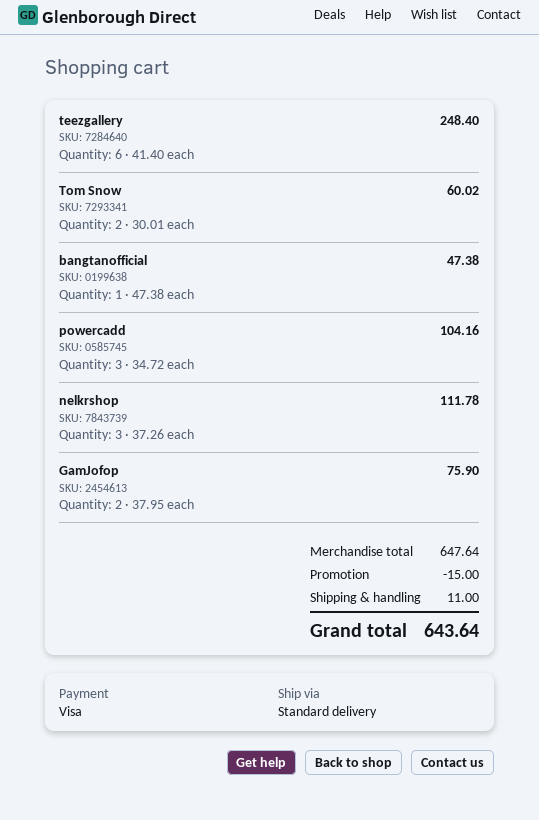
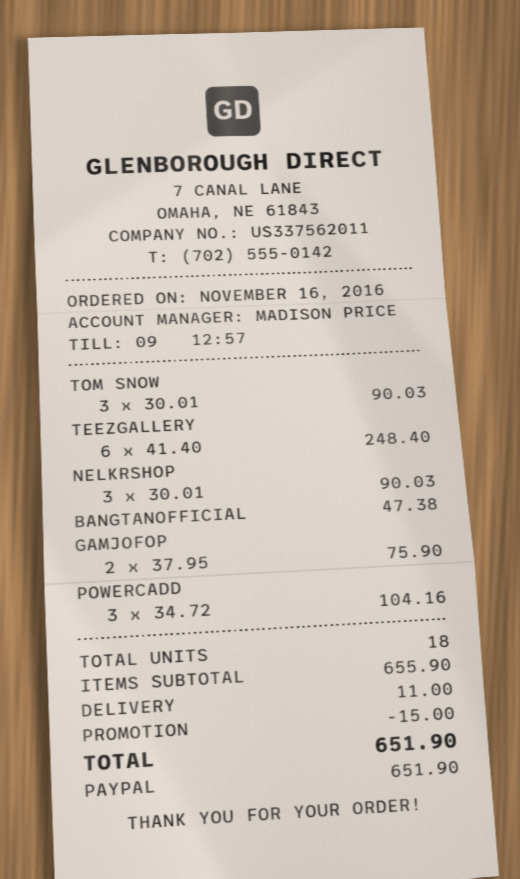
payment method: Visa -> PayPal
Tom Snow: 2 x 30.01 = 60.02 -> 3 x 30.01 = 90.03
nelkrshop: 3 x 37.26 = 111.78 -> 3 x 30.01 = 90.03
subtotal: 647.64 -> 655.90
total: 643.64 -> 651.90

